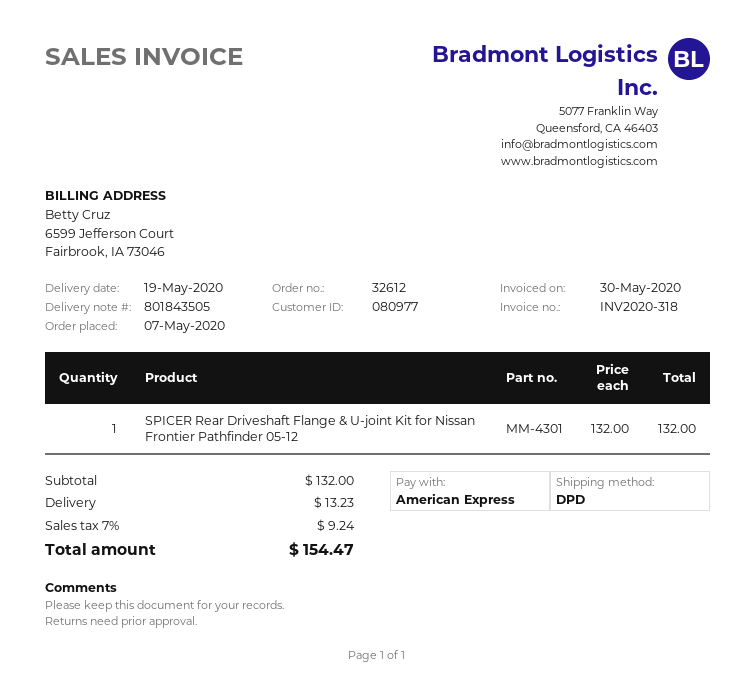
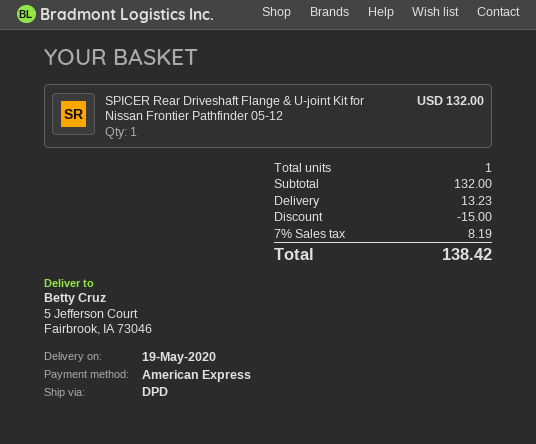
discount: none -> 15.00
tax: 7% = 9.24 -> 7% = 8.19
total: 154.47 -> 138.42

